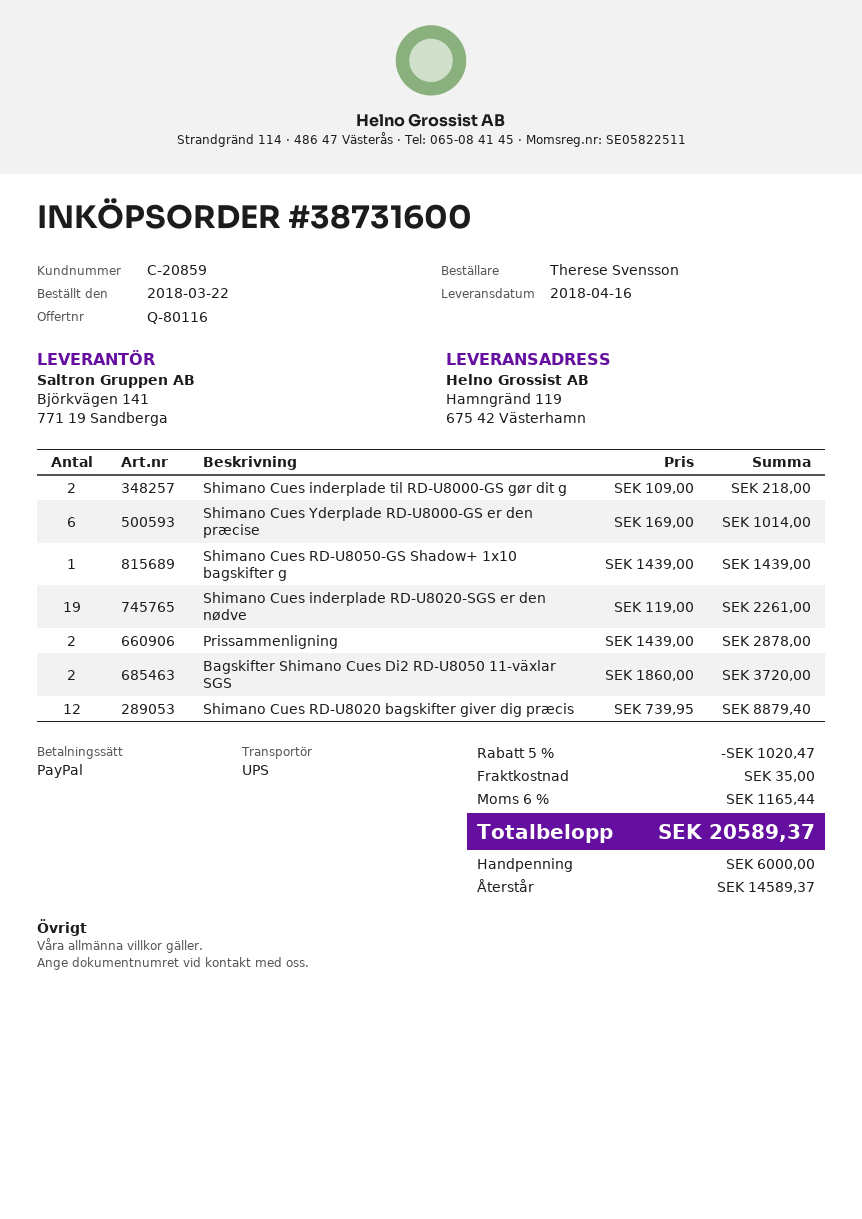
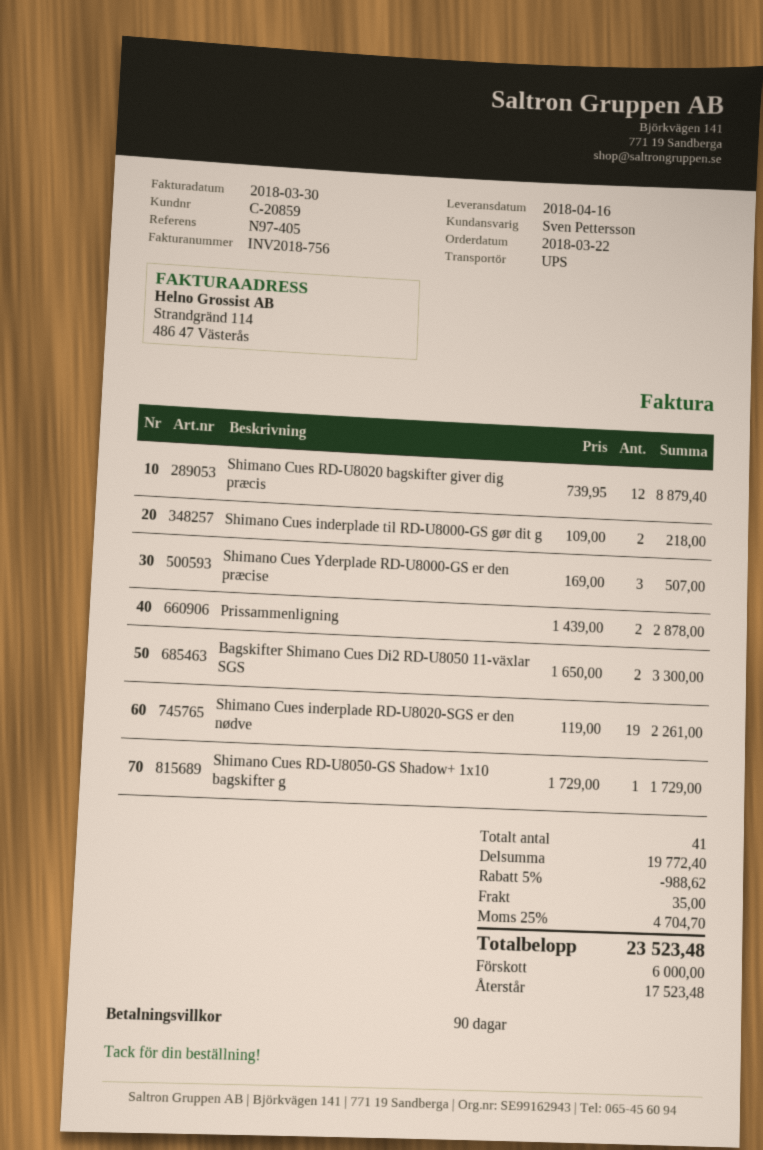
Shimano Cues Yderplade RD-U8000-GS er den præcise: 6 x 169.00 = 1014.00 -> 3 x 169.00 = 507.00
Shimano Cues RD-U8050-GS Shadow+ 1x10 bagskifter g: 1 x 1439.00 = 1439.00 -> 1 x 1729.00 = 1729.00
Bagskifter Shimano Cues Di2 RD-U8050 11-växlar SGS: 2 x 1860.00 = 3720.00 -> 2 x 1650.00 = 3300.00
discount: 5% = 1020.47 -> 5% = 988.62
tax: 6% = 1165.44 -> 25% = 4704.70
total: 20589.37 -> 23523.48
balance: 14589.37 -> 17523.48

